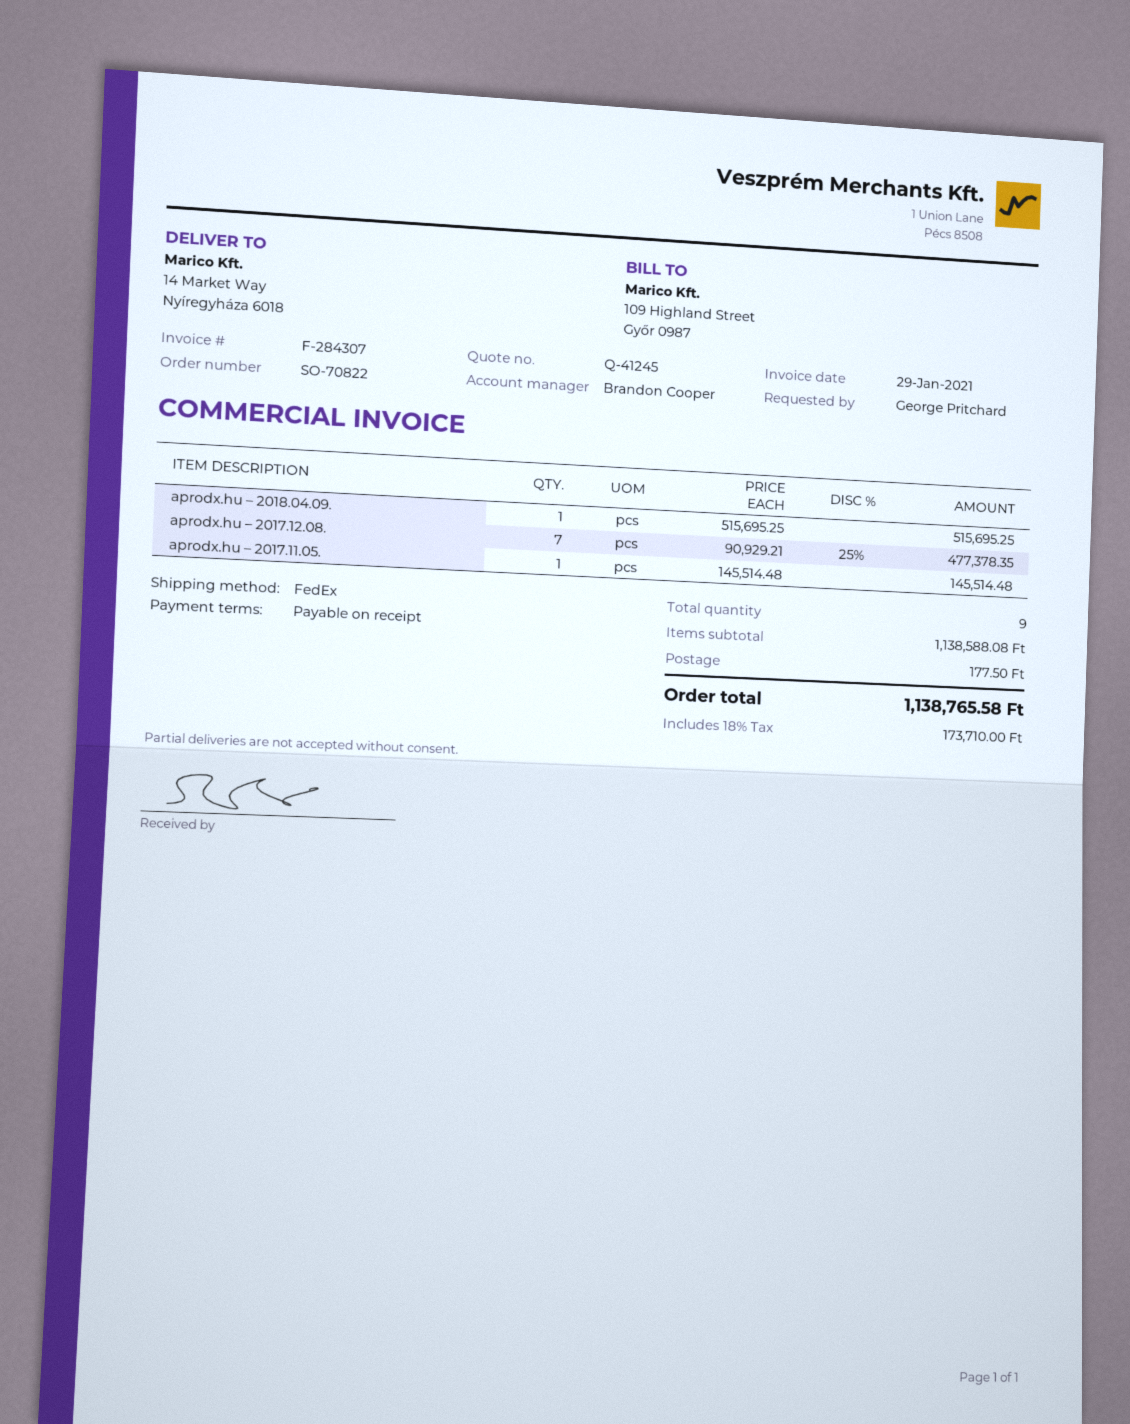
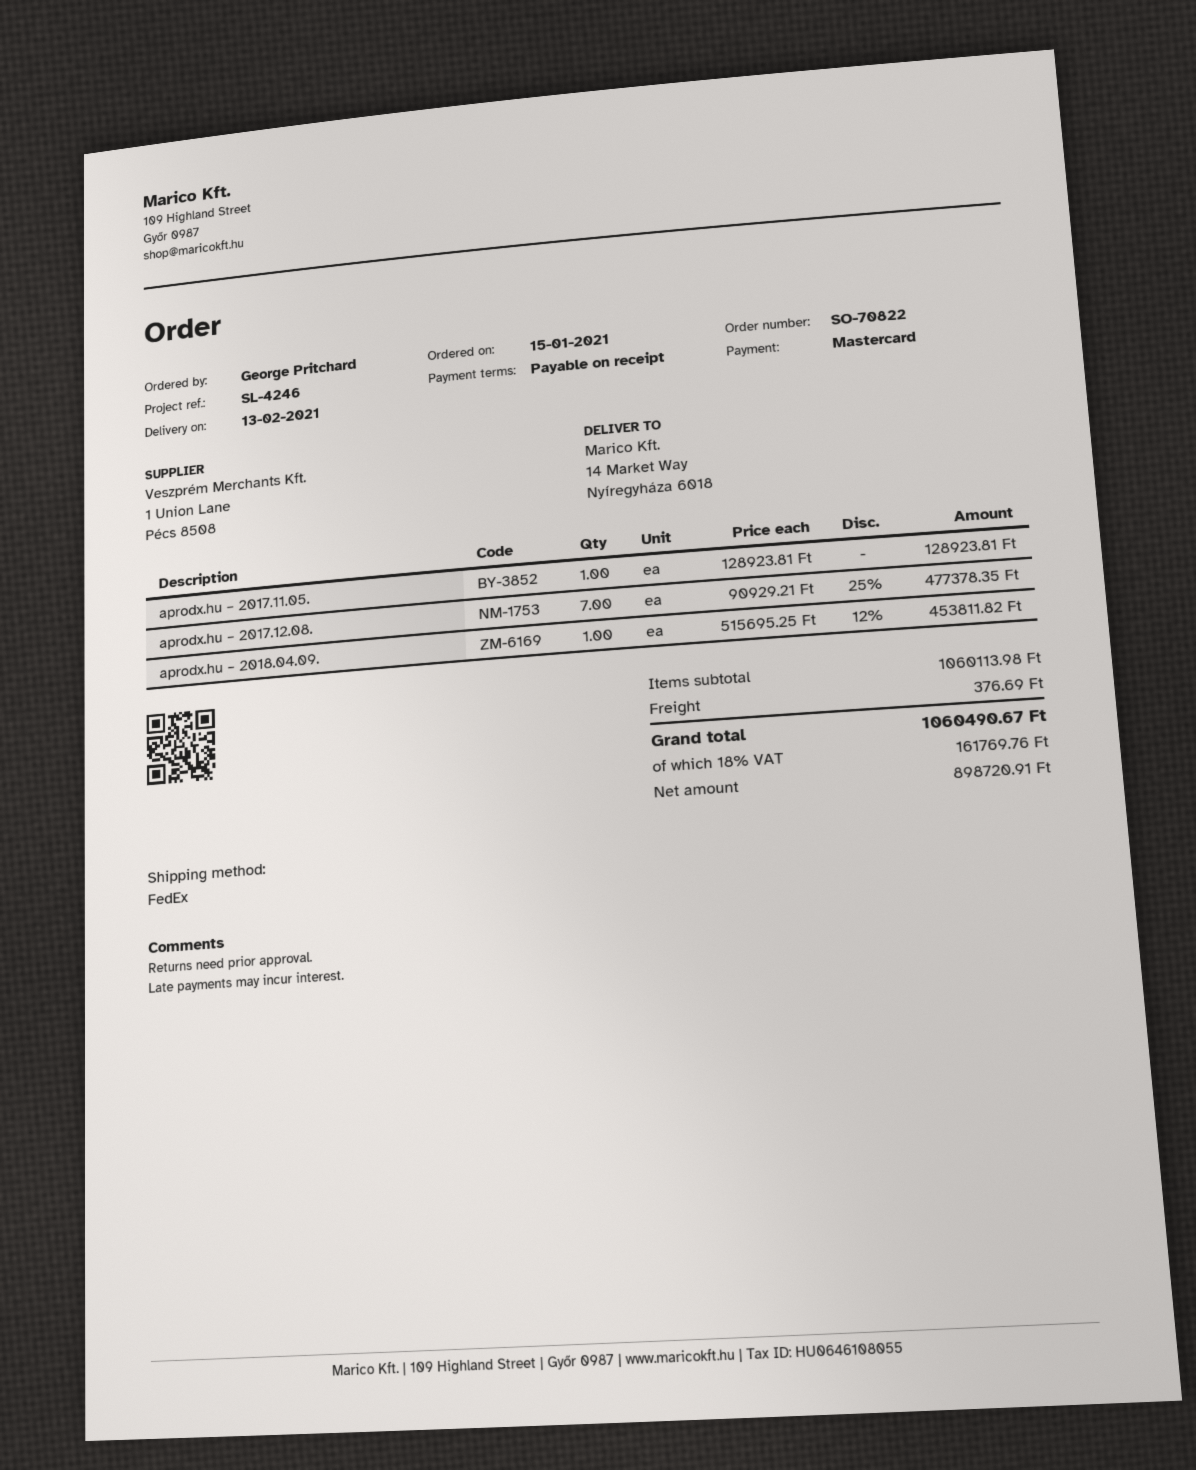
aprodx.hu – 2018.04.09.: 1 x 515695.25 = 515695.25 -> 1 x 515695.25 - 12% = 453811.82
aprodx.hu – 2017.11.05.: 1 x 145514.48 = 145514.48 -> 1 x 128923.81 = 128923.81
subtotal: 1138588.08 -> 1060113.98
shipping: 177.50 -> 376.69
tax: 18% = 173710.00 -> 18% = 161769.76
total: 1138765.58 -> 1060490.67

